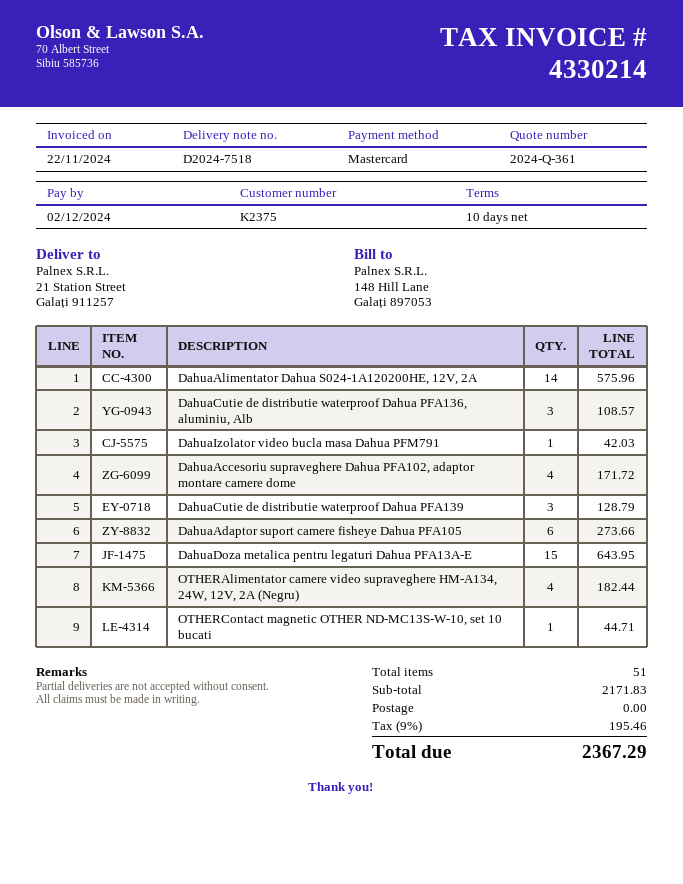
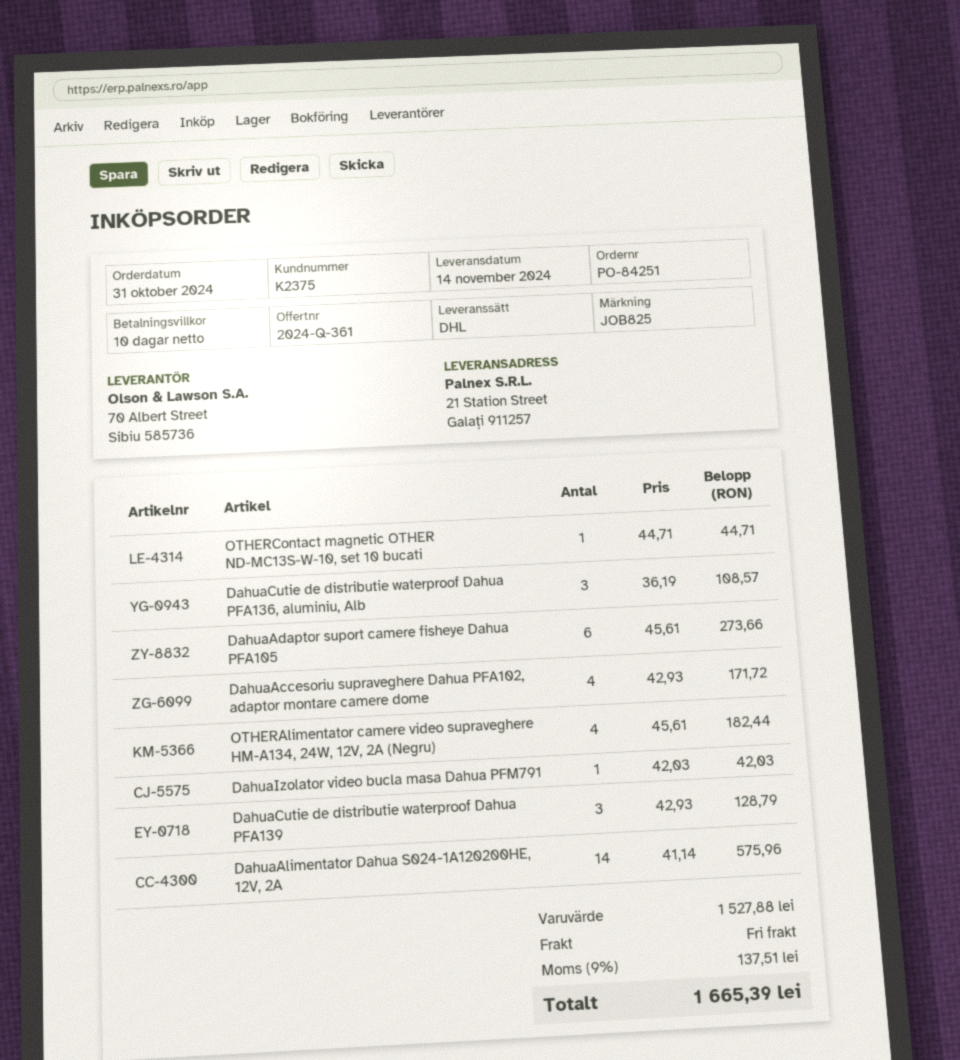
DahuaDoza metalica pentru legaturi Dahua PFA13A-E: 15 for 643.95 -> none
subtotal: 2171.83 -> 1527.88
tax: 9% = 195.46 -> 9% = 137.51
total: 2367.29 -> 1665.39

